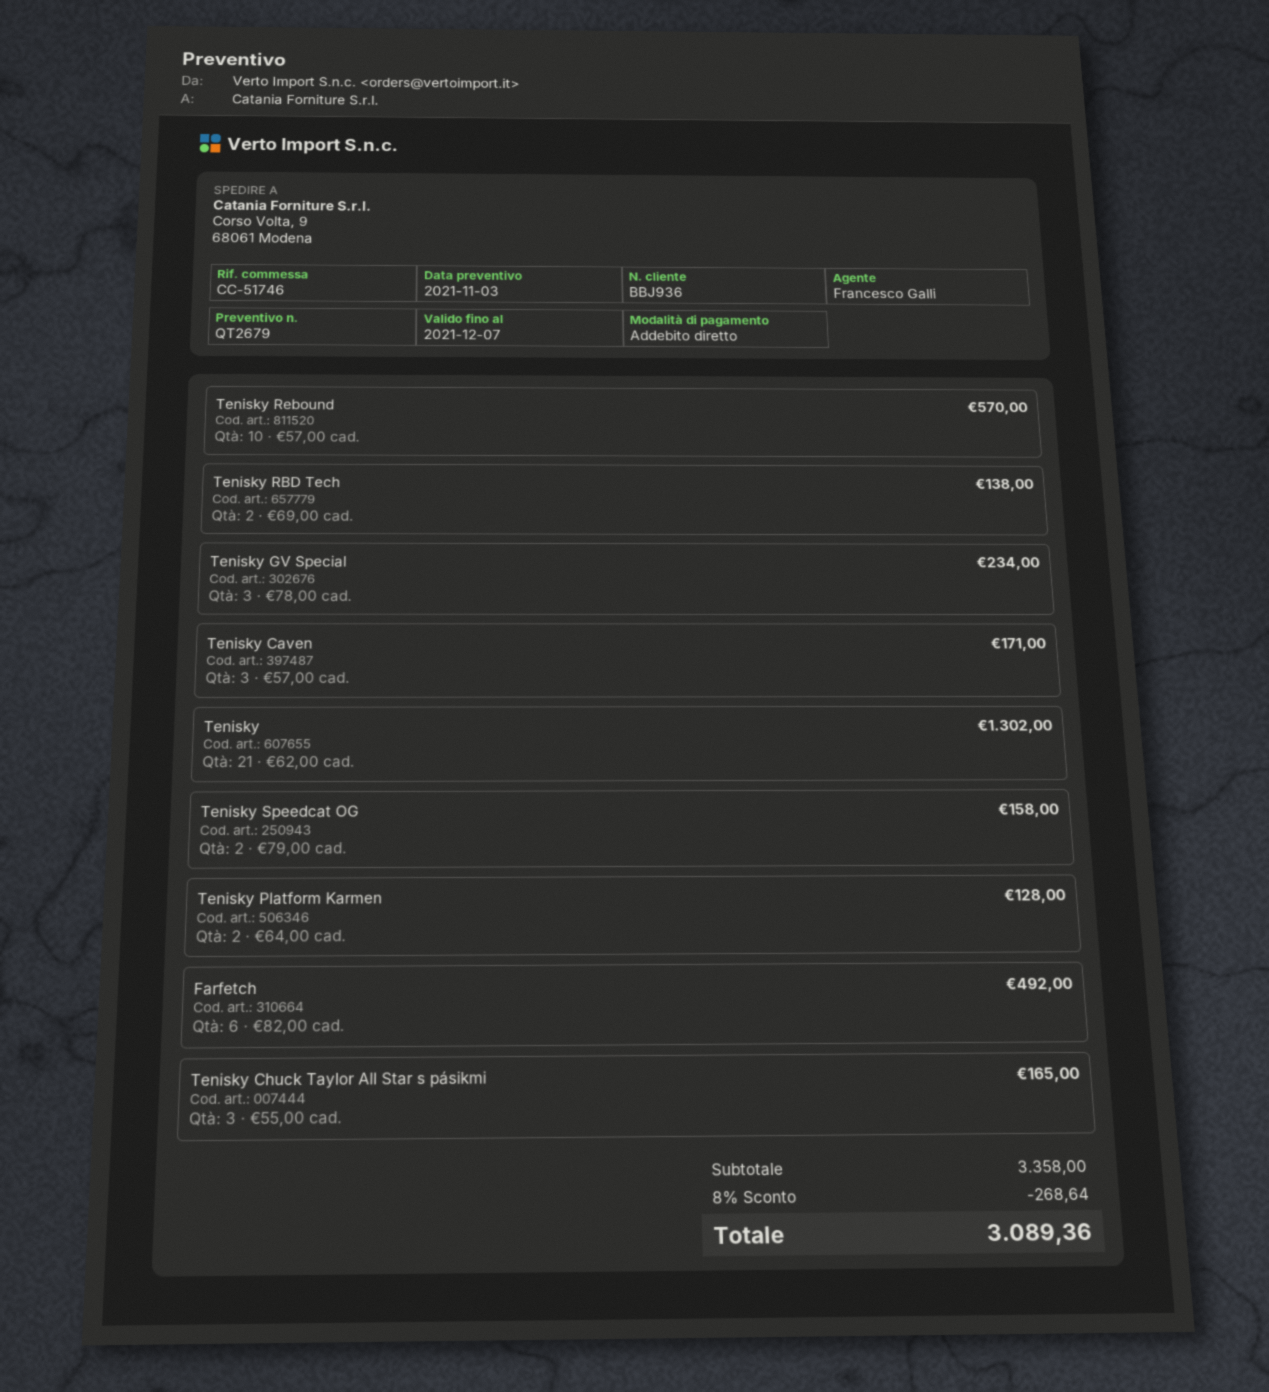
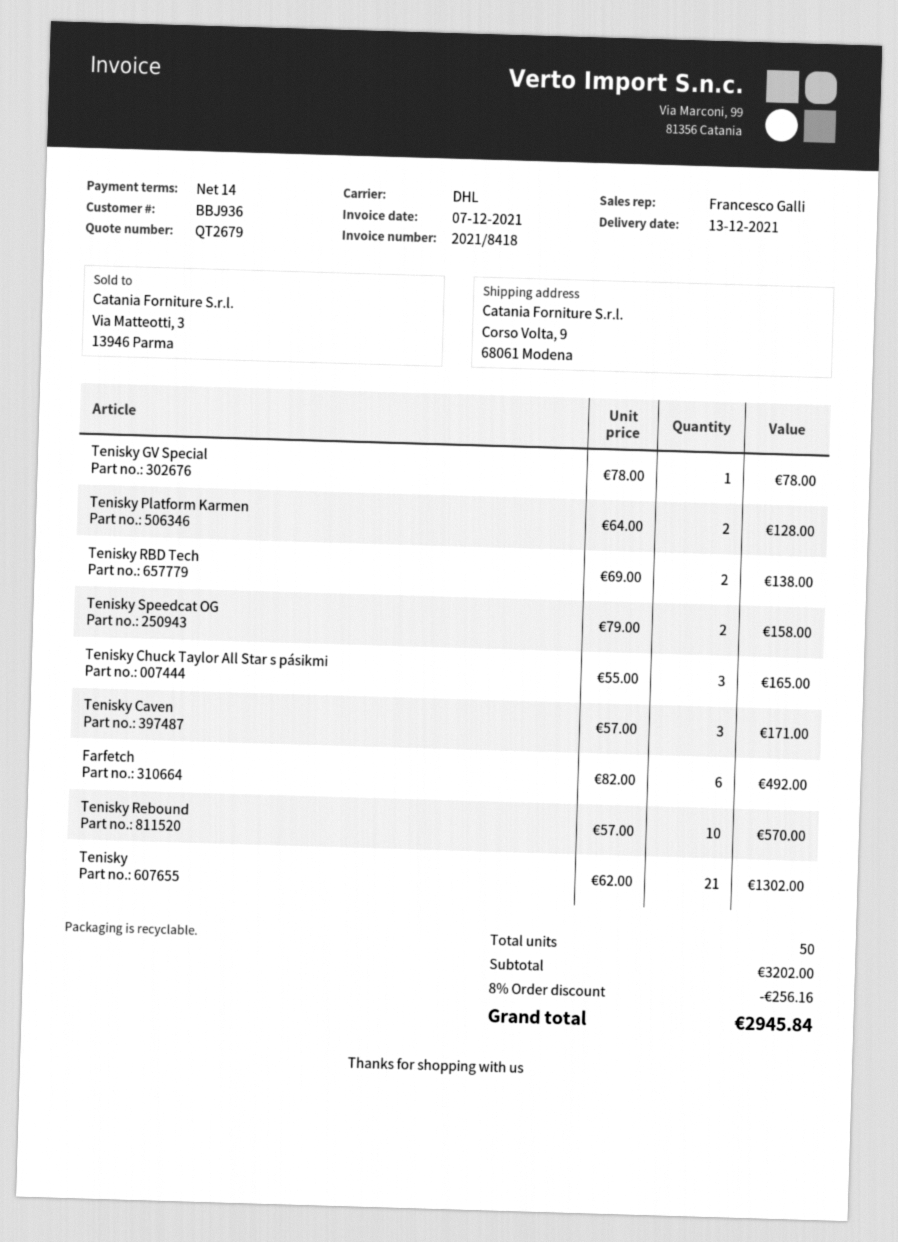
Tenisky GV Special: 3 x 78.00 = 234.00 -> 1 x 78.00 = 78.00
subtotal: 3358.00 -> 3202.00
discount: 8% = 268.64 -> 8% = 256.16
total: 3089.36 -> 2945.84

